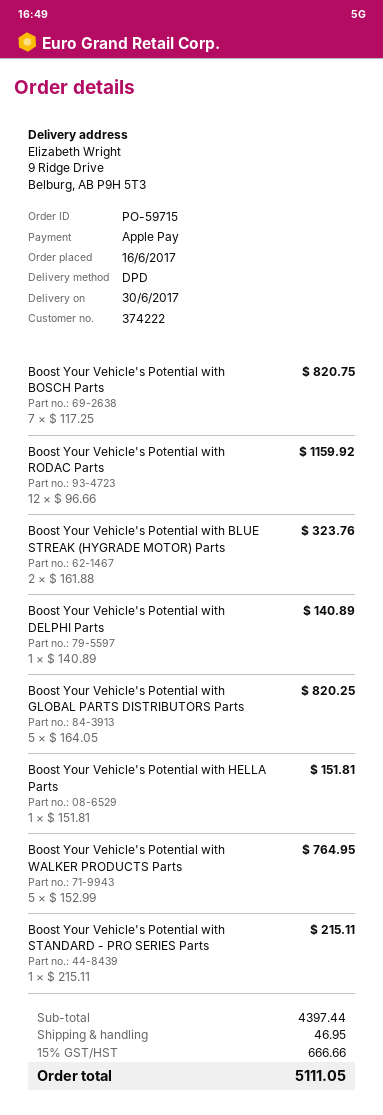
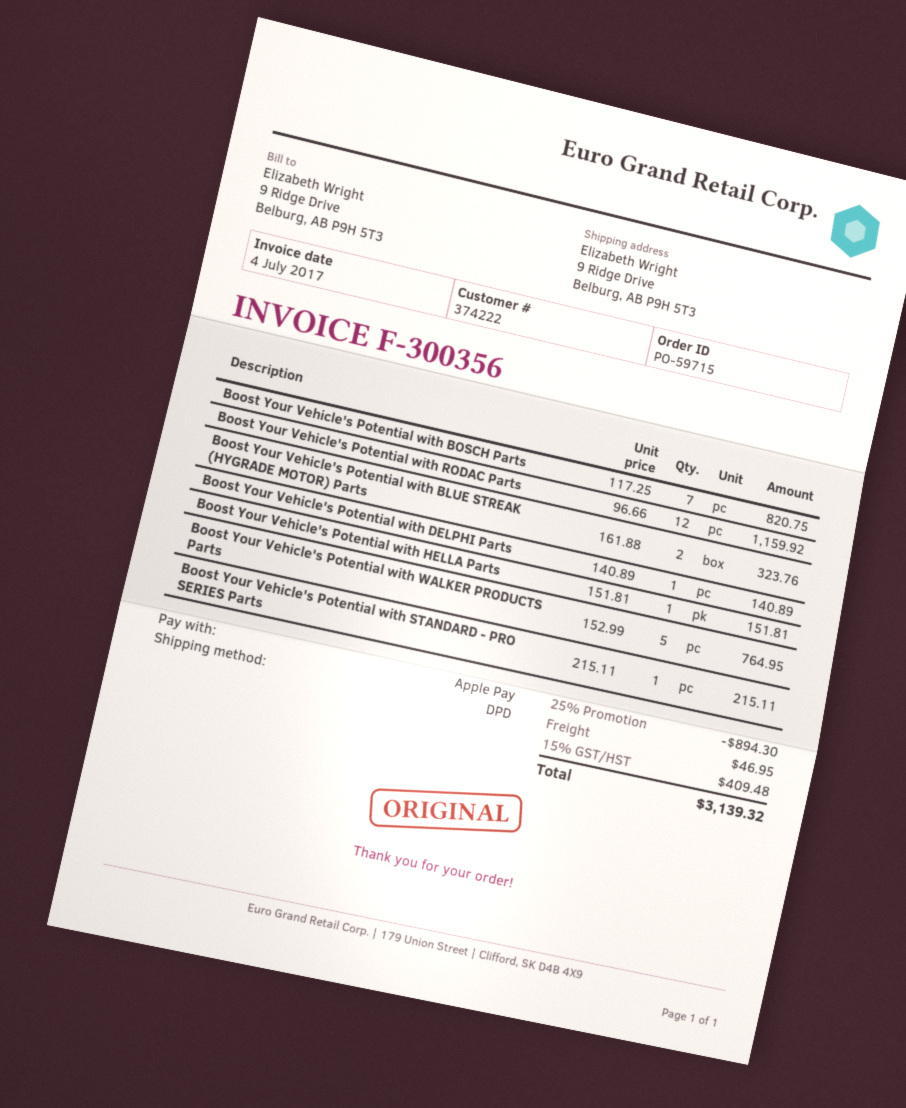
Boost Your Vehicle's Potential with GLOBAL PARTS DISTRIBUTORS Parts: 5 x 164.05 = 820.25 -> none
discount: none -> 25% = 894.30
tax: 15% = 666.66 -> 15% = 409.48
total: 5111.05 -> 3139.32

